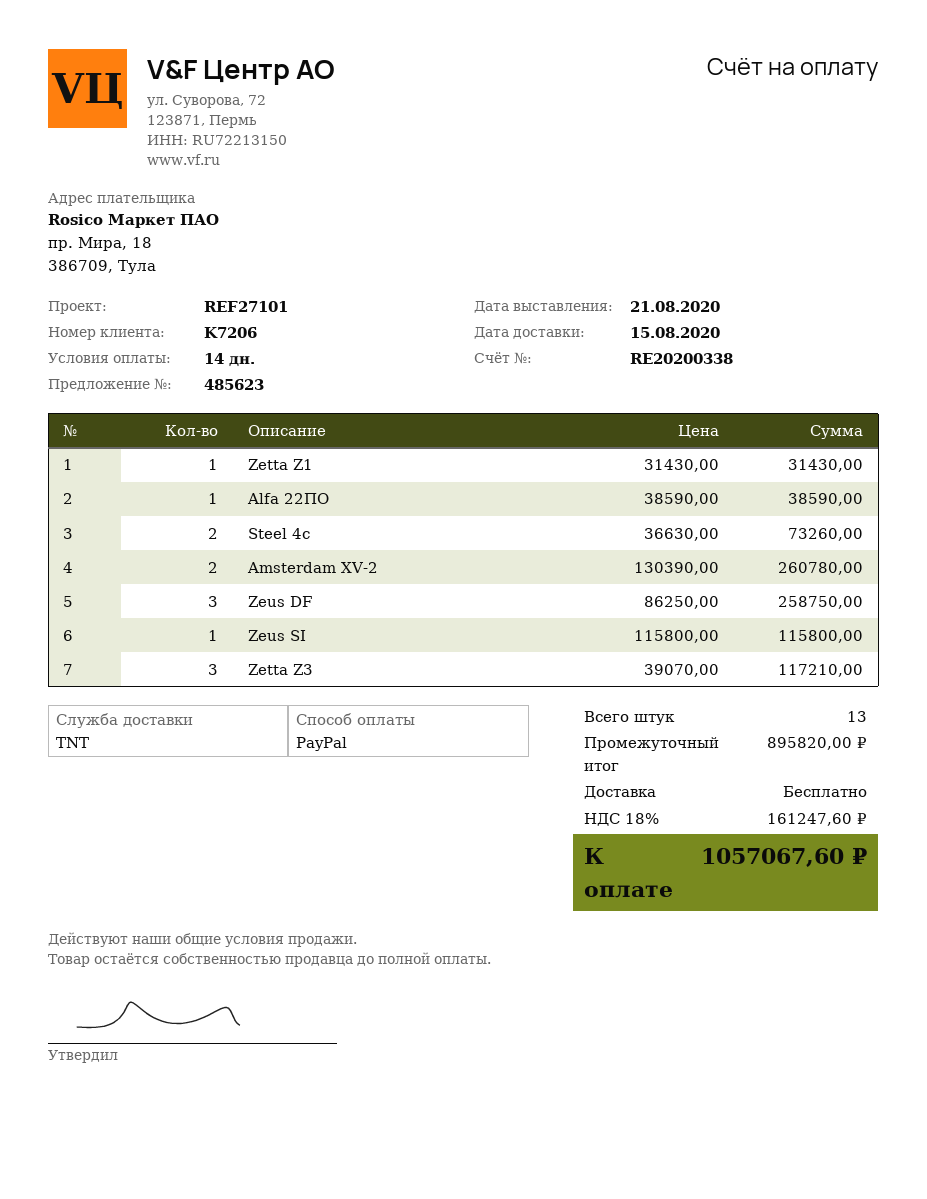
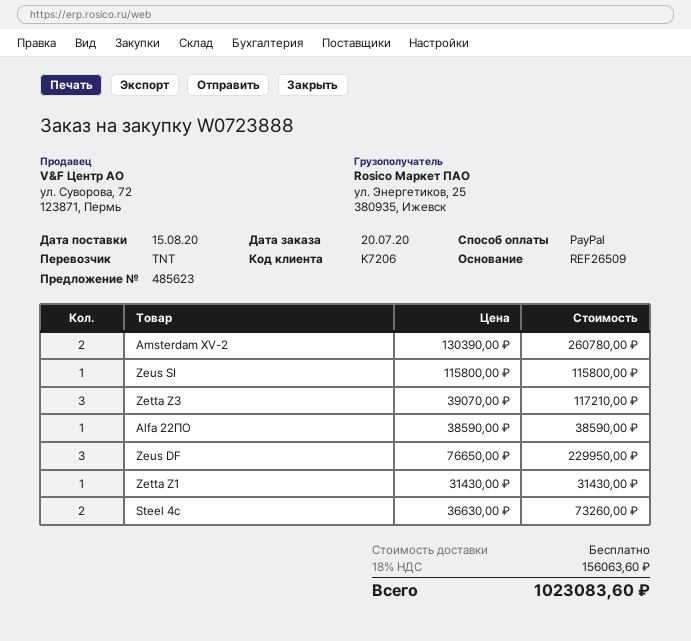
reference: REF27101 -> REF26509
Zeus DF: 3 x 86250.00 = 258750.00 -> 3 x 76650.00 = 229950.00
tax: 18% = 161247.60 -> 18% = 156063.60
total: 1057067.60 -> 1023083.60

